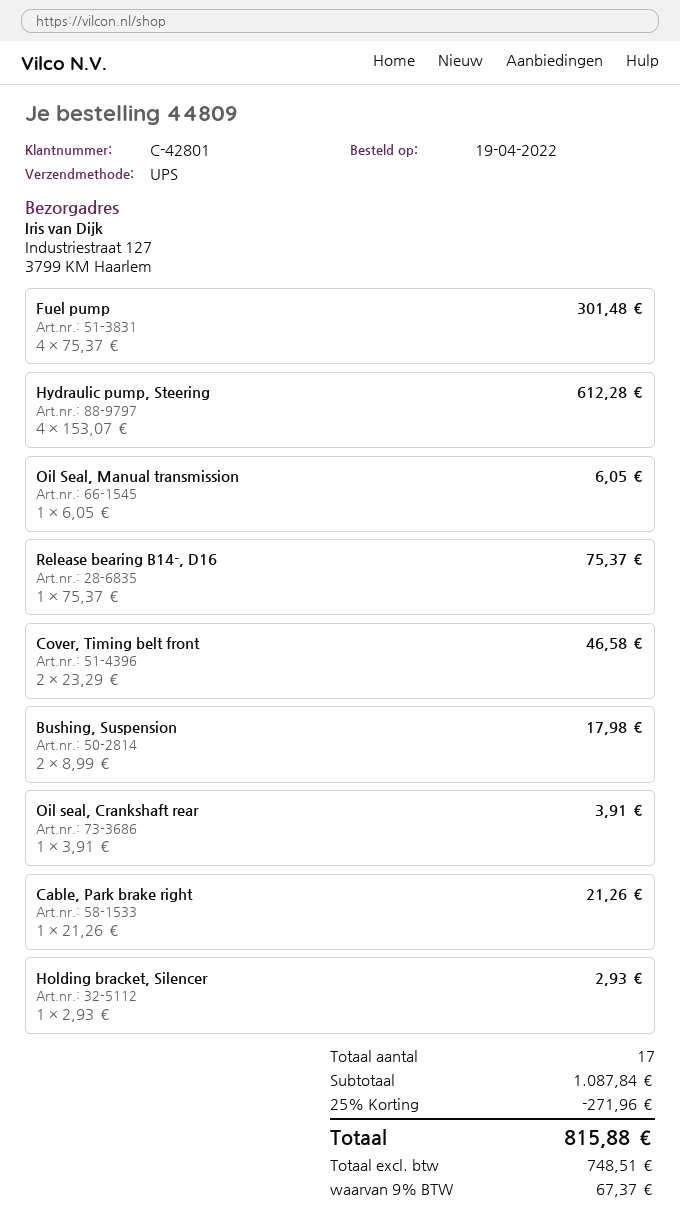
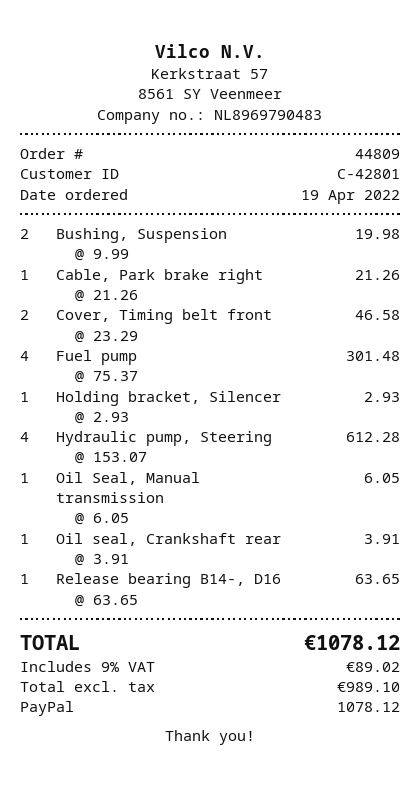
Release bearing B14-, D16: 1 x 75.37 = 75.37 -> 1 x 63.65 = 63.65
Bushing, Suspension: 2 x 8.99 = 17.98 -> 2 x 9.99 = 19.98
discount: 25% = 271.96 -> none
net: 748.51 -> 989.10
tax: 9% = 67.37 -> 9% = 89.02
total: 815.88 -> 1078.12

